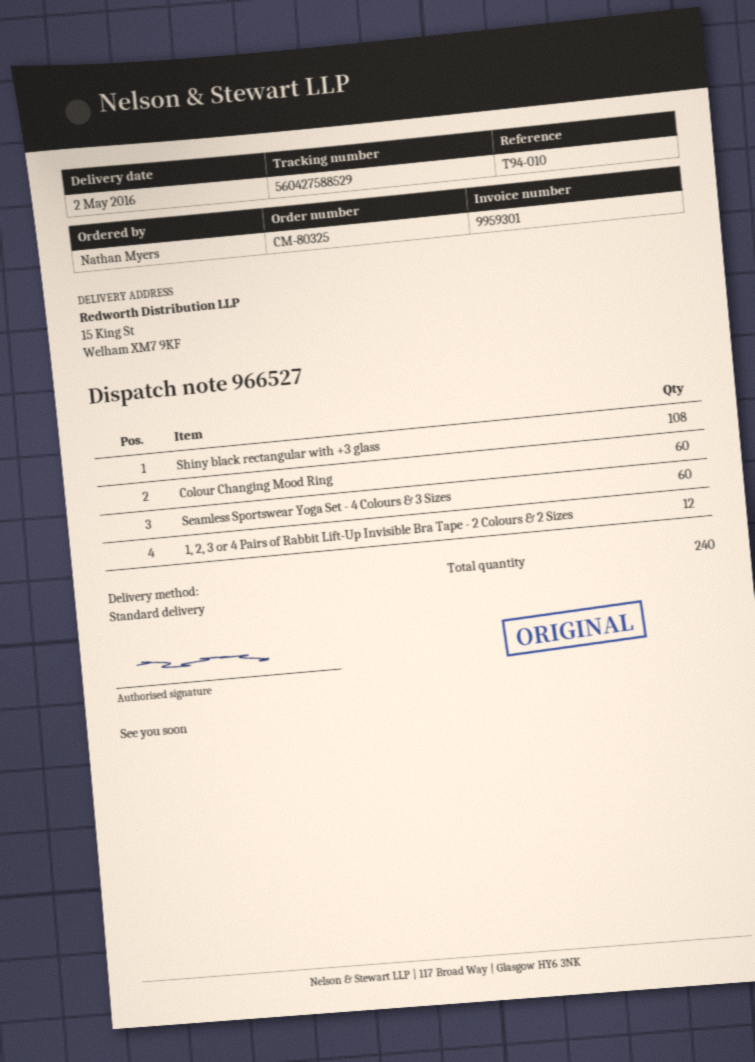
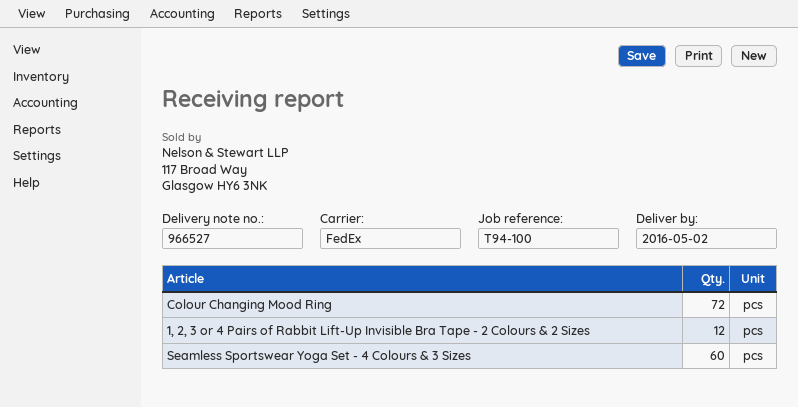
reference: T94-010 -> T94-100
shipping method: standard -> FedEx
Shiny black rectangular with +3 glass: 108 -> none
Colour Changing Mood Ring: 60 -> 72

